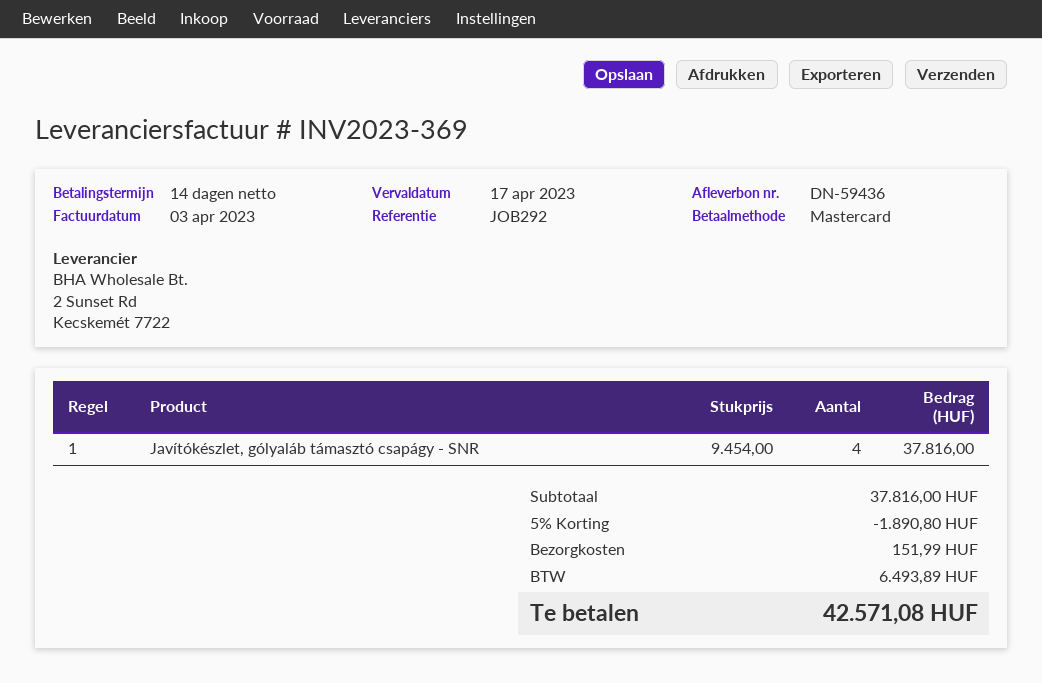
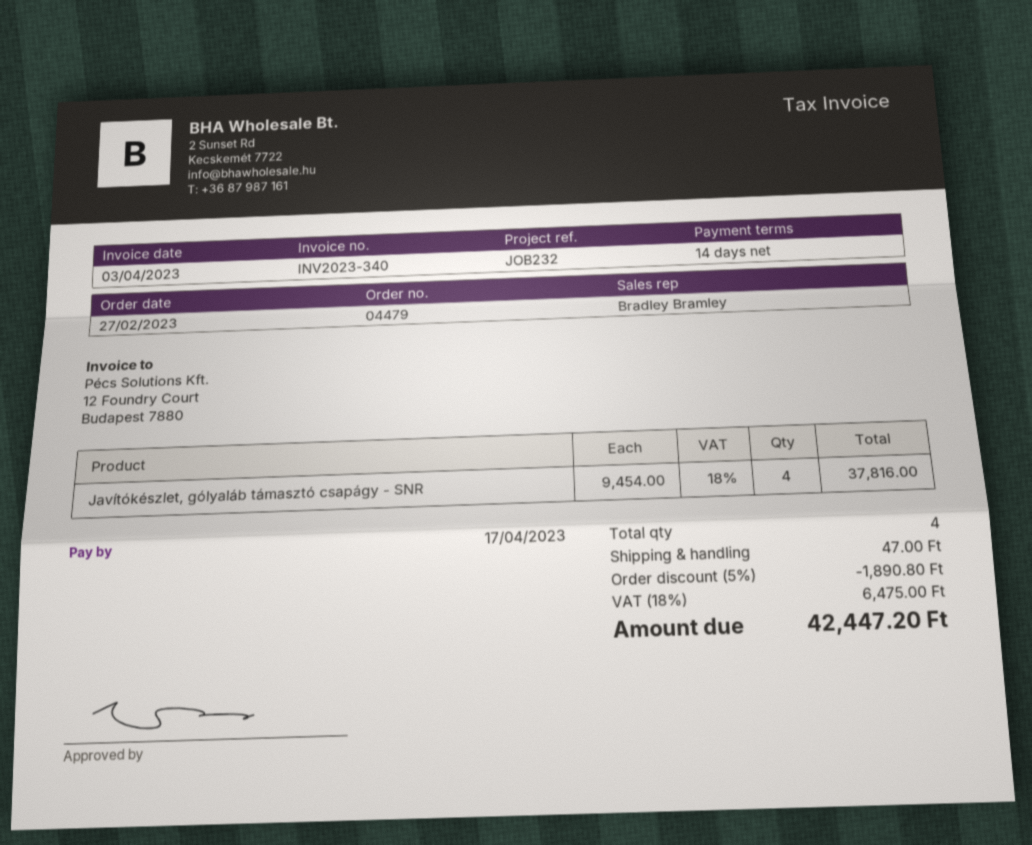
invoice number: INV2023-369 -> INV2023-340
reference: JOB292 -> JOB232
shipping: 151.99 -> 47.00
tax: 6493.89 -> 6475.00
total: 42571.08 -> 42447.20

